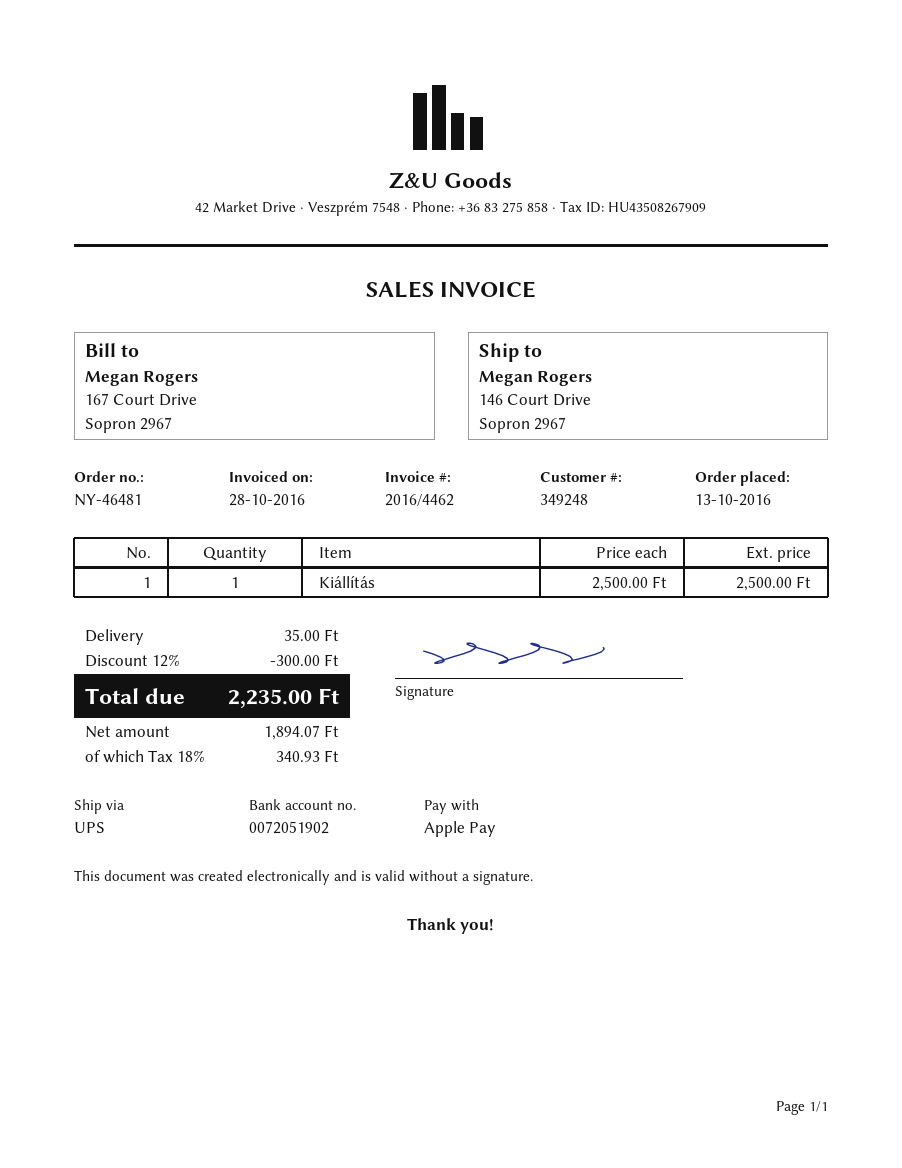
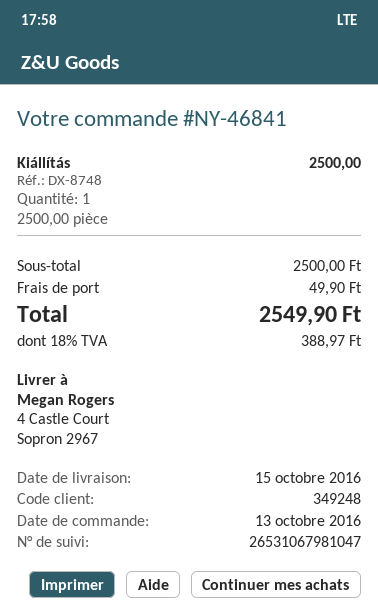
order number: NY-46481 -> NY-46841
ship to: 146 Court Drive, Sopron 2967 -> 4 Castle Court, Sopron 2967
discount: 12% = 300.00 -> none
shipping: 35.00 -> 49.90
tax: 18% = 340.93 -> 18% = 388.97
total: 2235.00 -> 2549.90

